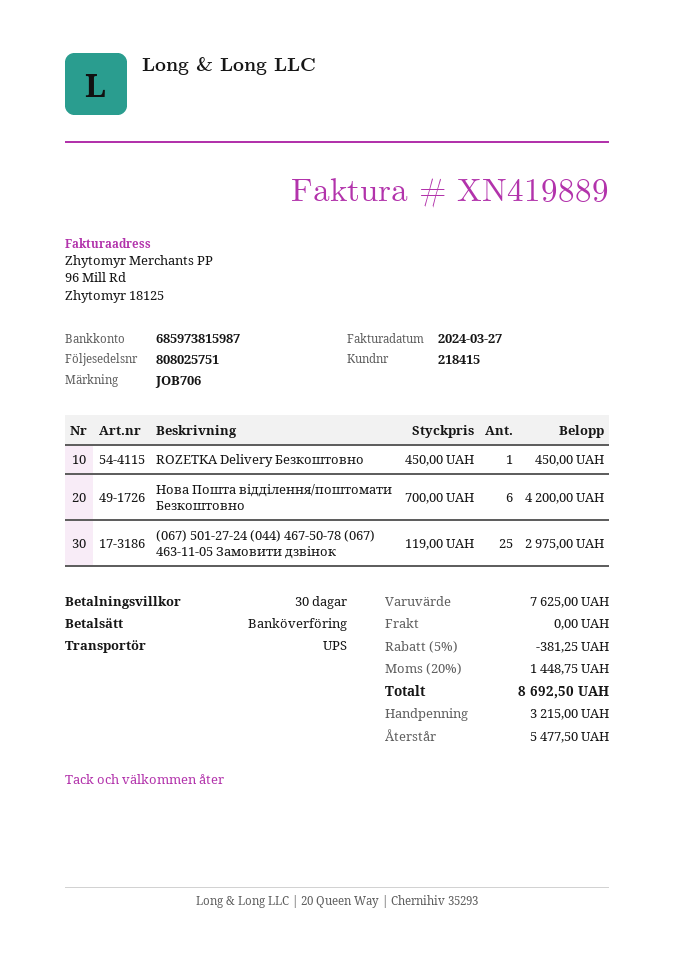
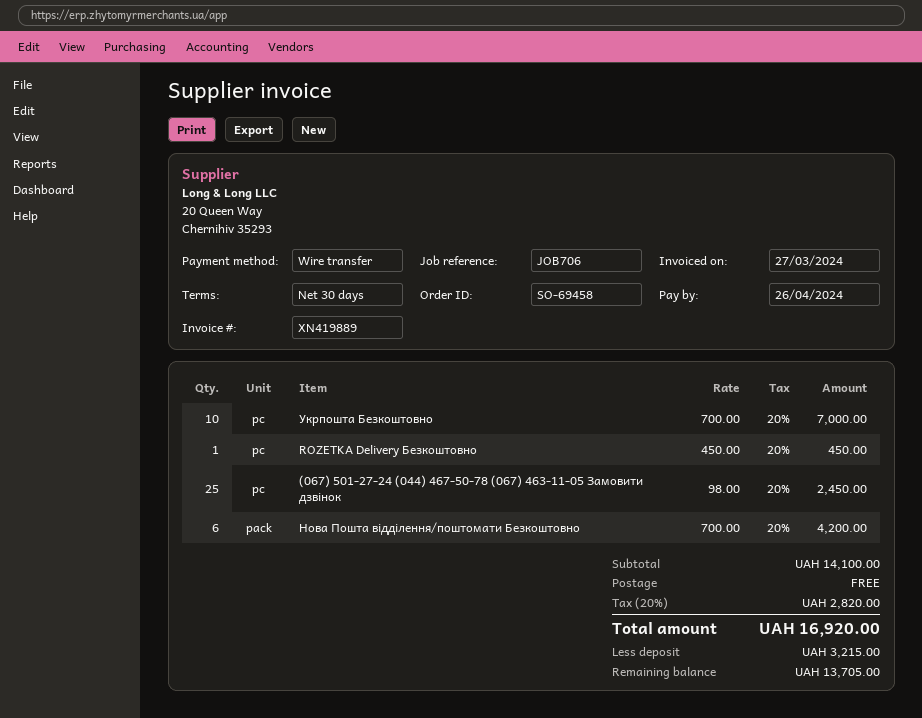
(067) 501-27-24 (044) 467-50-78 (067) 463-11-05 Замовити дзвінок: 25 x 119.00 = 2975.00 -> 25 x 98.00 = 2450.00
Укрпошта Безкоштовно: none -> 10 x 700.00 = 7000.00
subtotal: 7625.00 -> 14100.00
discount: 5% = 381.25 -> none
tax: 20% = 1448.75 -> 20% = 2820.00
total: 8692.50 -> 16920.00
balance: 5477.50 -> 13705.00

